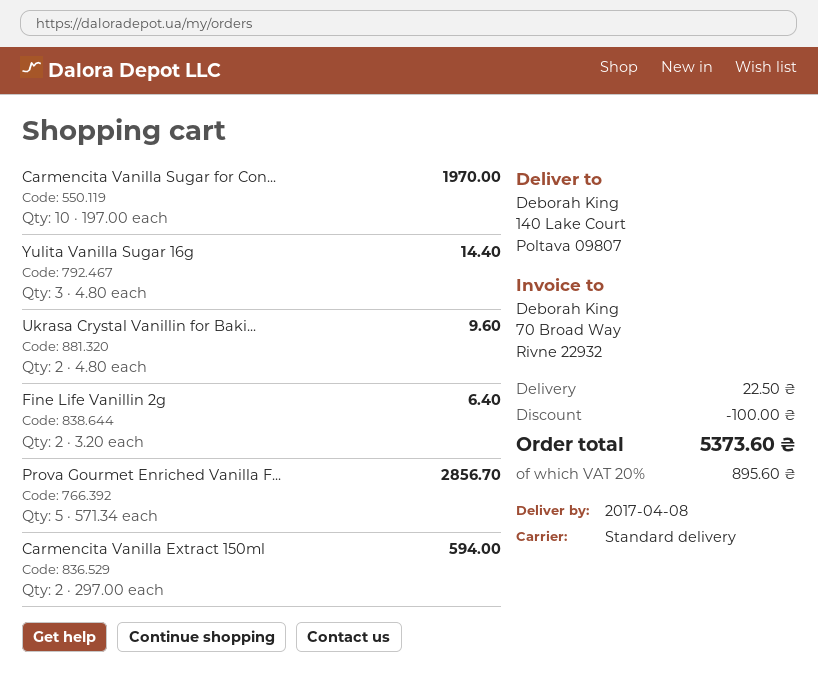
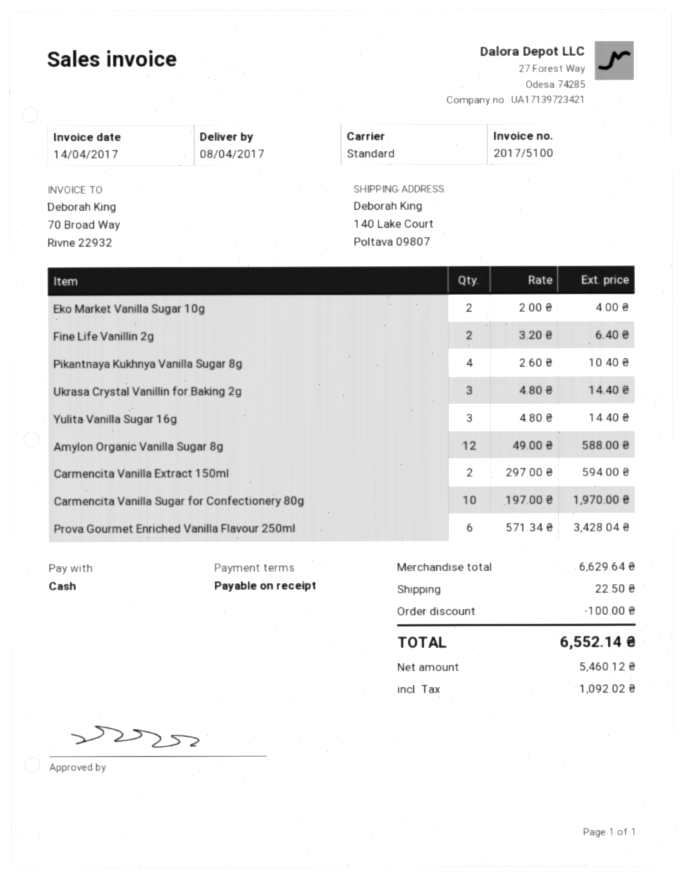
Ukrasa Crystal Vanillin for Baki...: 2 x 4.80 = 9.60 -> 3 x 4.80 = 14.40
Prova Gourmet Enriched Vanilla F...: 5 x 571.34 = 2856.70 -> 6 x 571.34 = 3428.04
Eko Market Vanilla Sugar 10g: none -> 2 x 2.00 = 4.00
Pikantnaya Kukhnya Vanilla Sugar 8g: none -> 4 x 2.60 = 10.40
Amylon Organic Vanilla Sugar 8g: none -> 12 x 49.00 = 588.00
tax: 895.60 -> 1092.02
total: 5373.60 -> 6552.14

